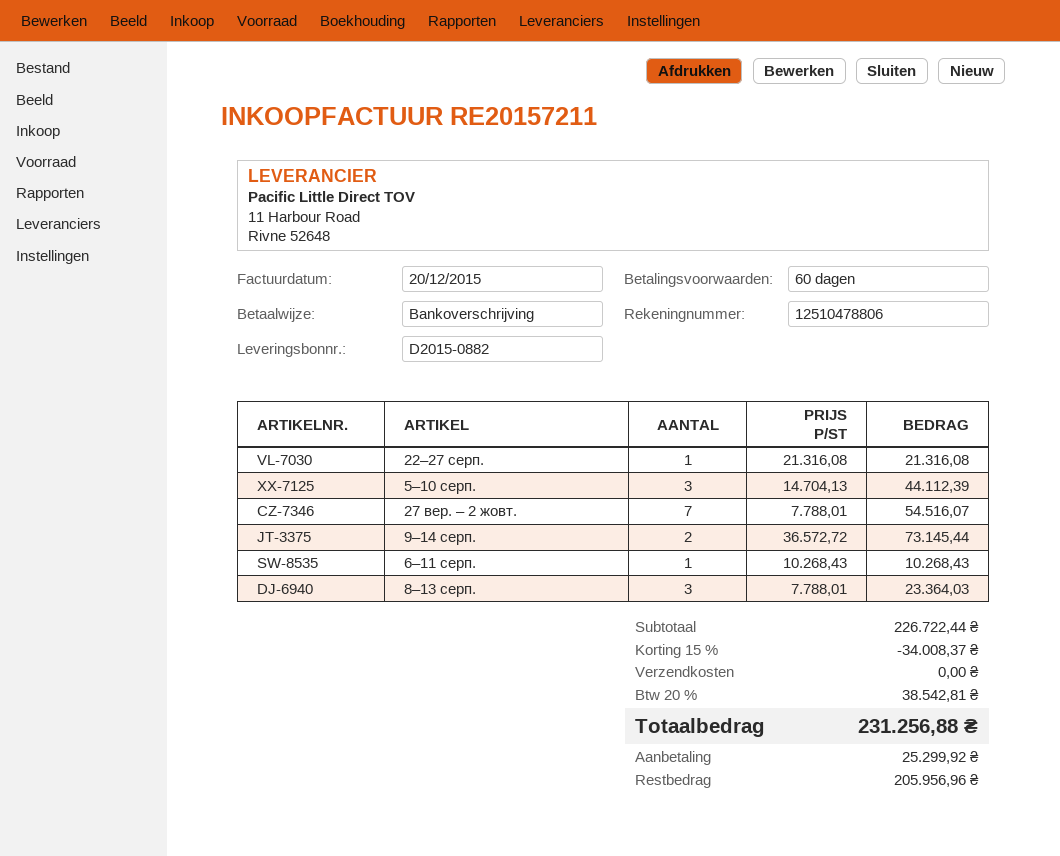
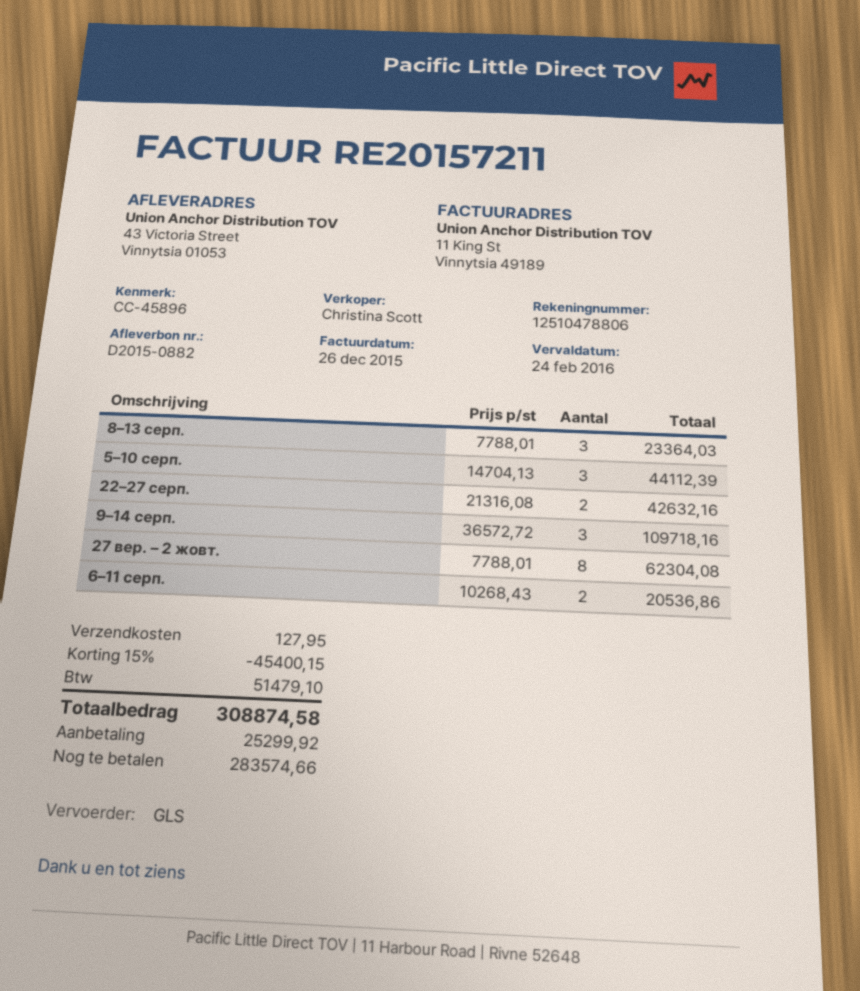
invoice date: 2015-12-20 -> 2015-12-26
22–27 серп.: 1 x 21316.08 = 21316.08 -> 2 x 21316.08 = 42632.16
27 вер. – 2 жовт.: 7 x 7788.01 = 54516.07 -> 8 x 7788.01 = 62304.08
9–14 серп.: 2 x 36572.72 = 73145.44 -> 3 x 36572.72 = 109718.16
6–11 серп.: 1 x 10268.43 = 10268.43 -> 2 x 10268.43 = 20536.86
discount: 15% = 34008.37 -> 15% = 45400.15
shipping: 0.00 -> 127.95
tax: 38542.81 -> 51479.10
total: 231256.88 -> 308874.58
balance: 205956.96 -> 283574.66

